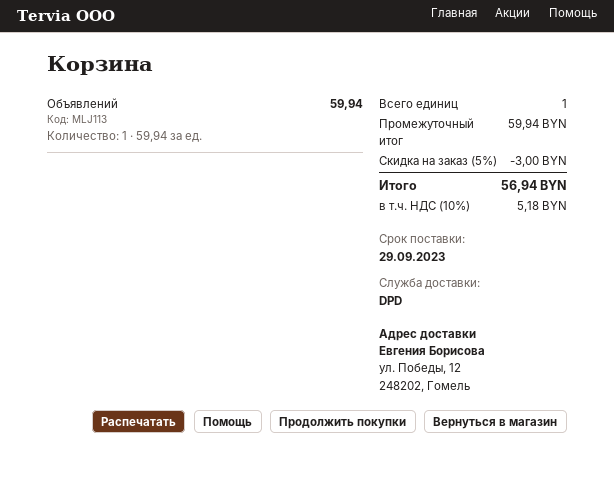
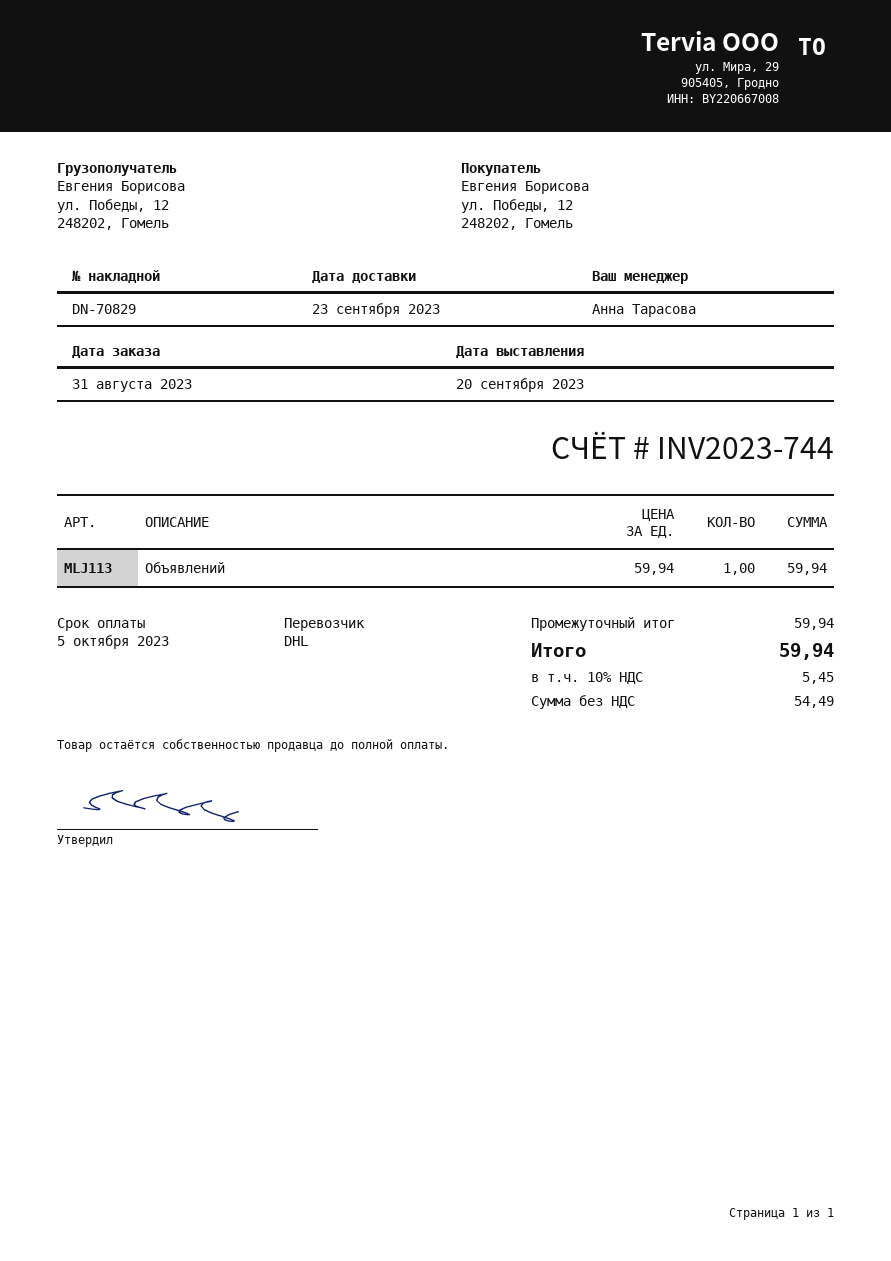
delivery date: 2023-09-29 -> 2023-09-23
shipping method: DPD -> DHL
discount: 5% = 3.00 -> none
tax: 10% = 5.18 -> 10% = 5.45
total: 56.94 -> 59.94

